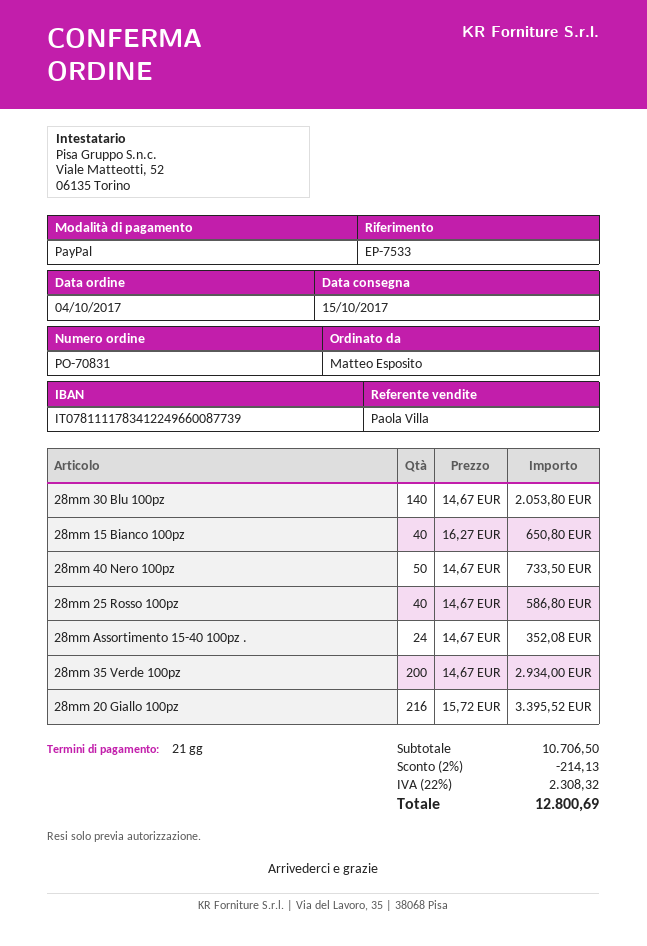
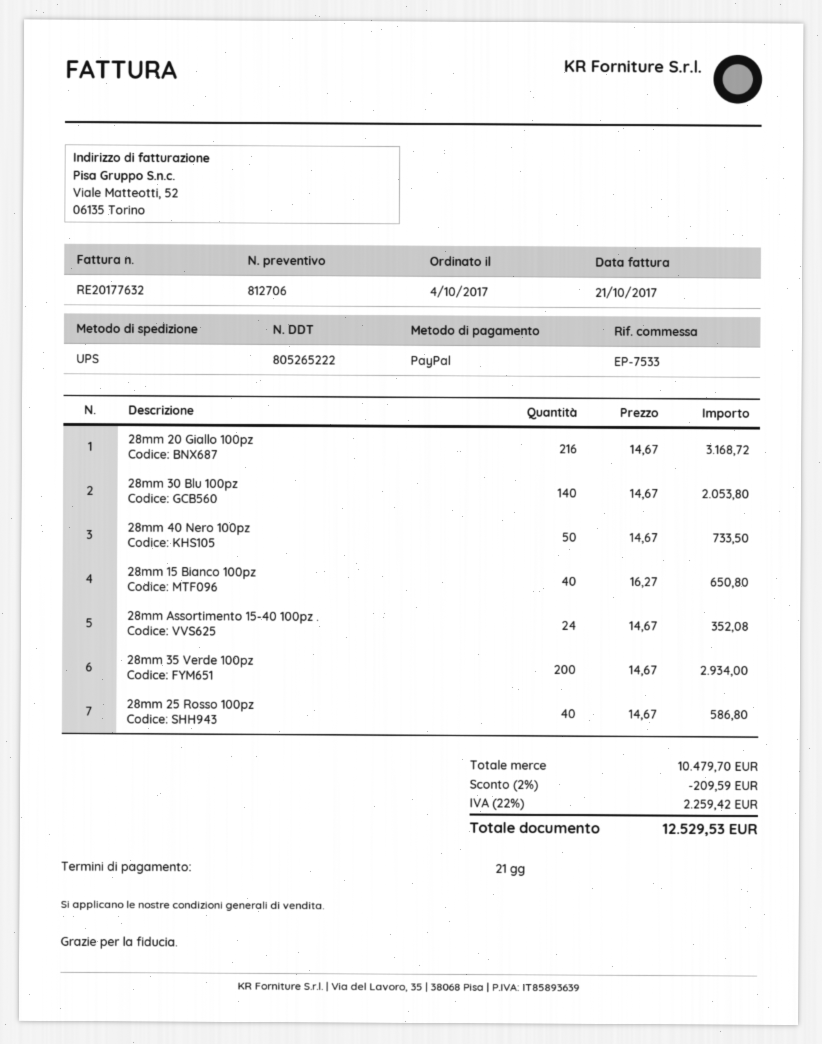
28mm 20 Giallo 100pz: 216 x 15.72 = 3395.52 -> 216 x 14.67 = 3168.72
subtotal: 10706.50 -> 10479.70
discount: 2% = 214.13 -> 2% = 209.59
tax: 22% = 2308.32 -> 22% = 2259.42
total: 12800.69 -> 12529.53

